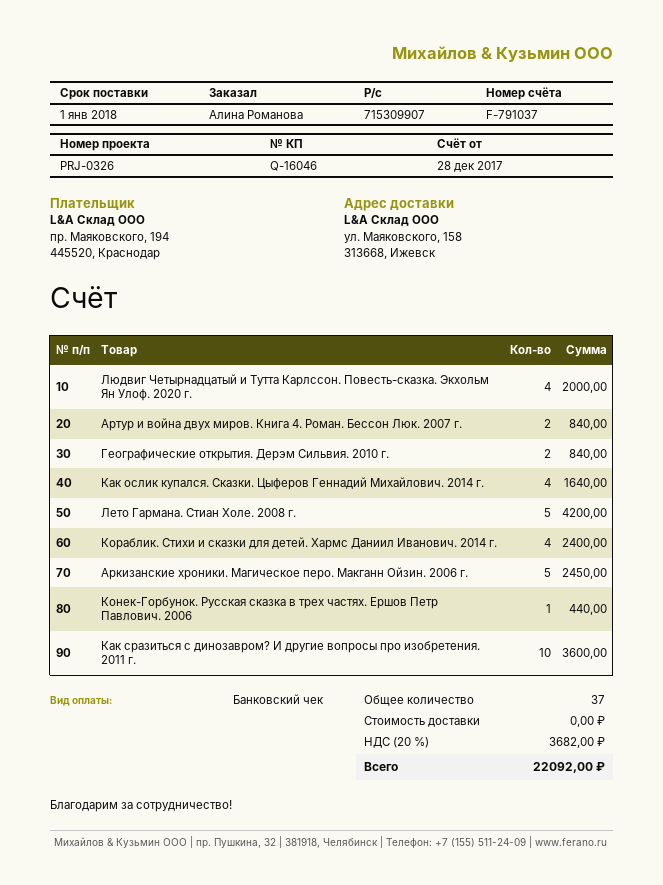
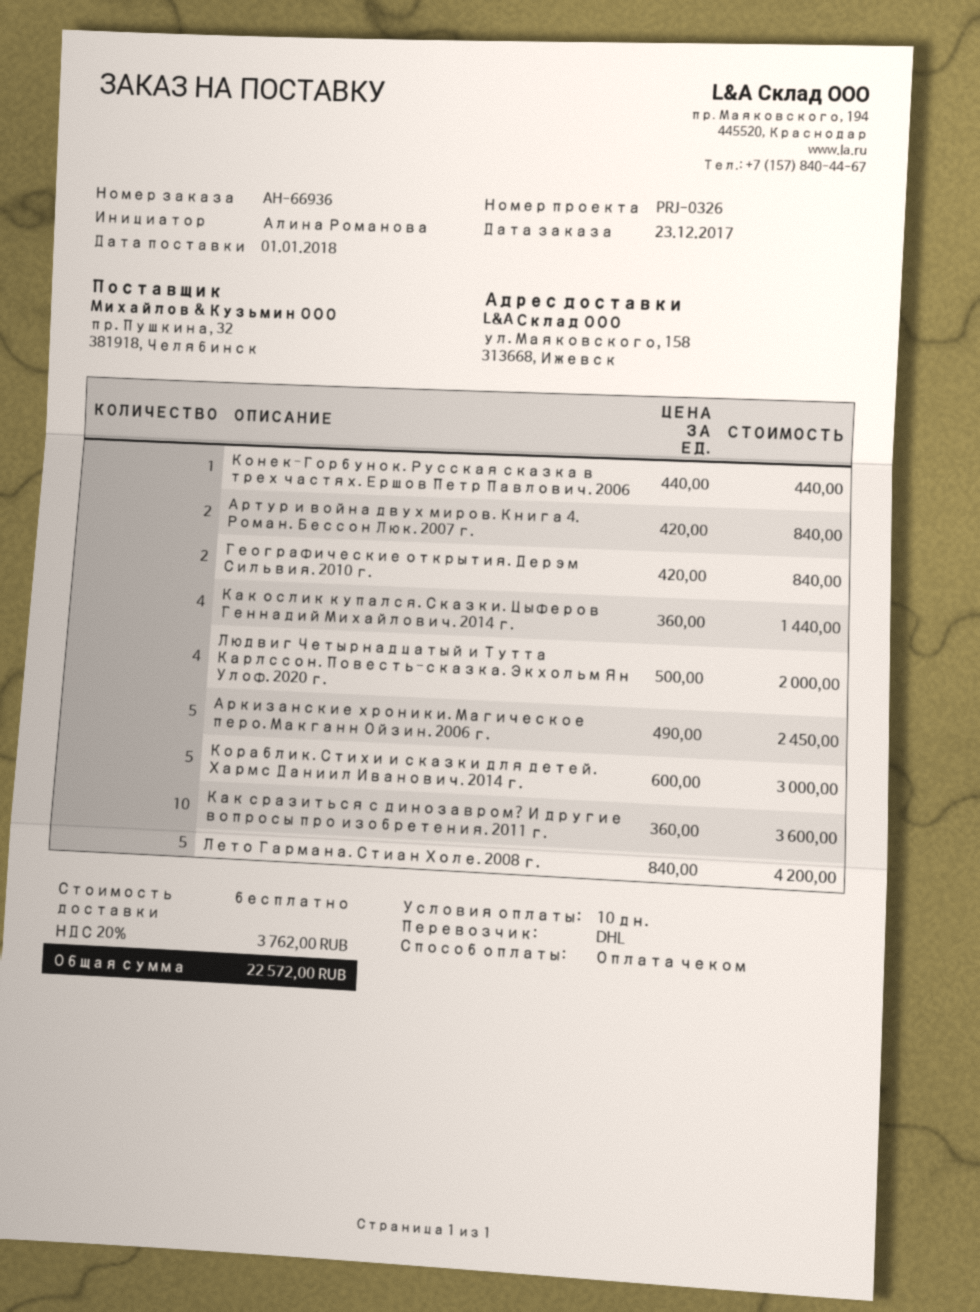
Как ослик купался. Сказки. Цыферов Геннадий Михайлович. 2014 г.: 4 for 1640.00 -> 4 for 1440.00
Кораблик. Стихи и сказки для детей. Хармс Даниил Иванович. 2014 г.: 4 for 2400.00 -> 5 for 3000.00
tax: 20% = 3682.00 -> 20% = 3762.00
total: 22092.00 -> 22572.00

